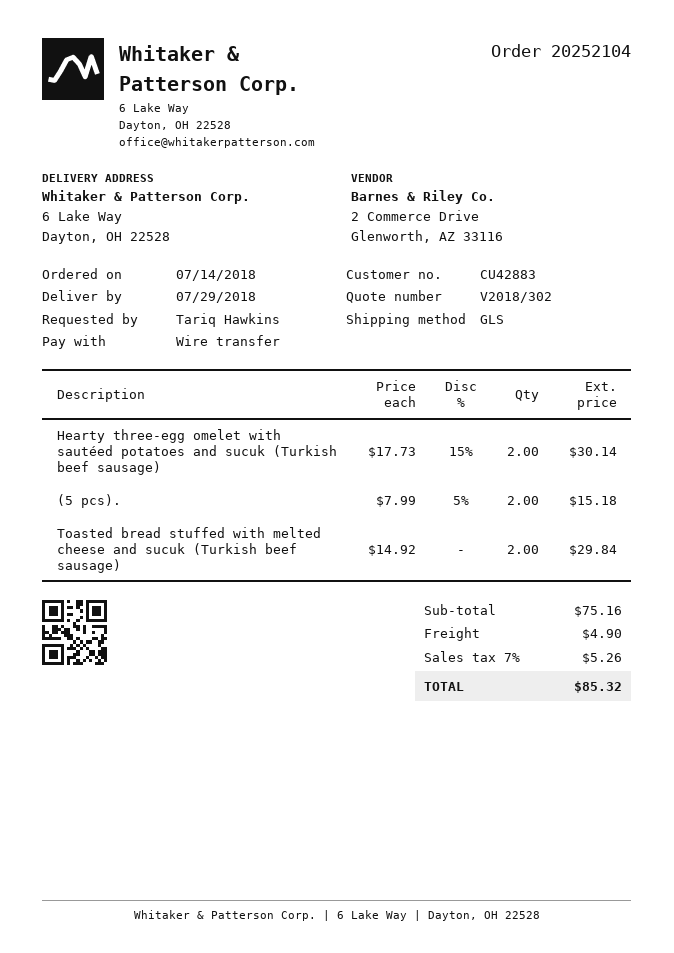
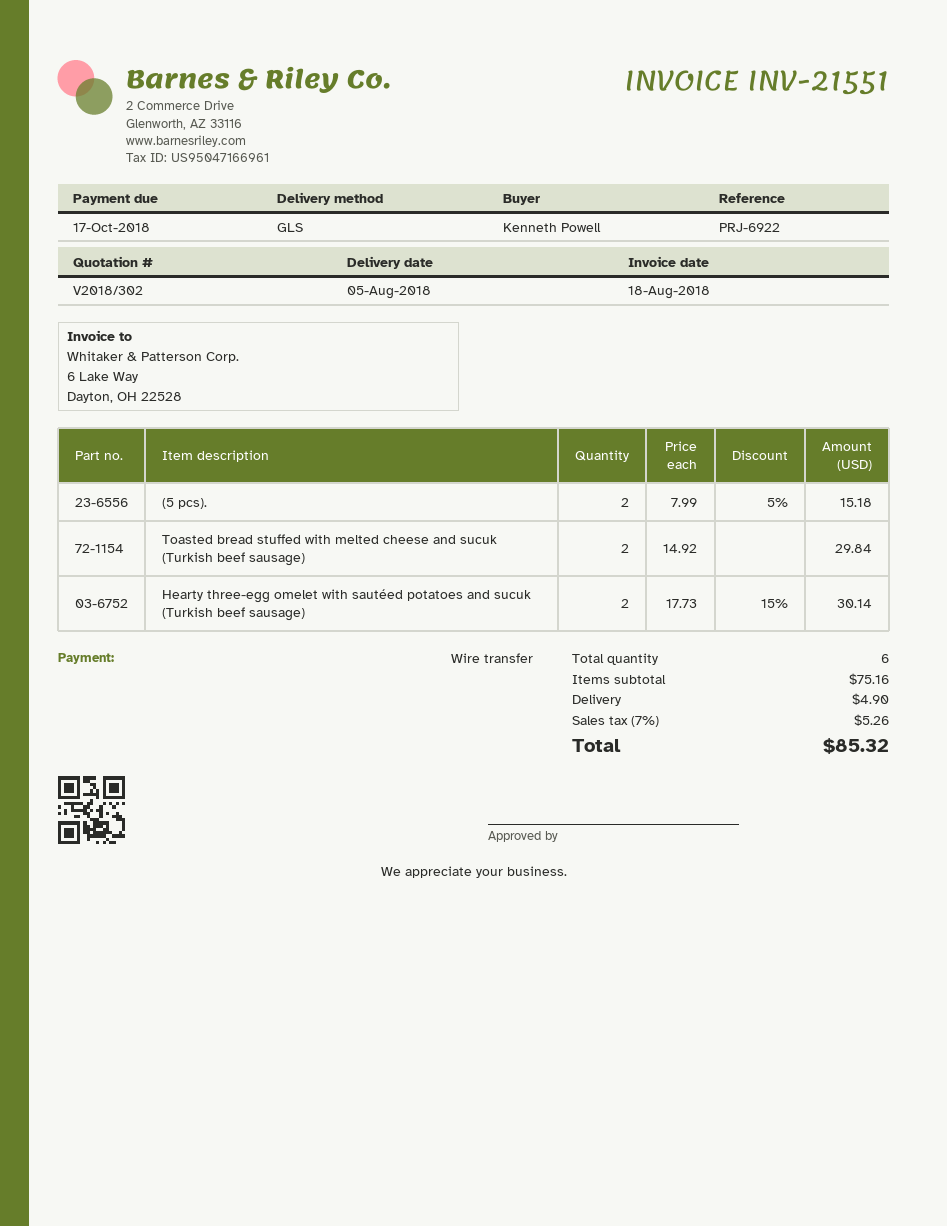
delivery date: 2018-07-29 -> 2018-08-05
ordered by: Tariq Hawkins -> Kenneth Powell

